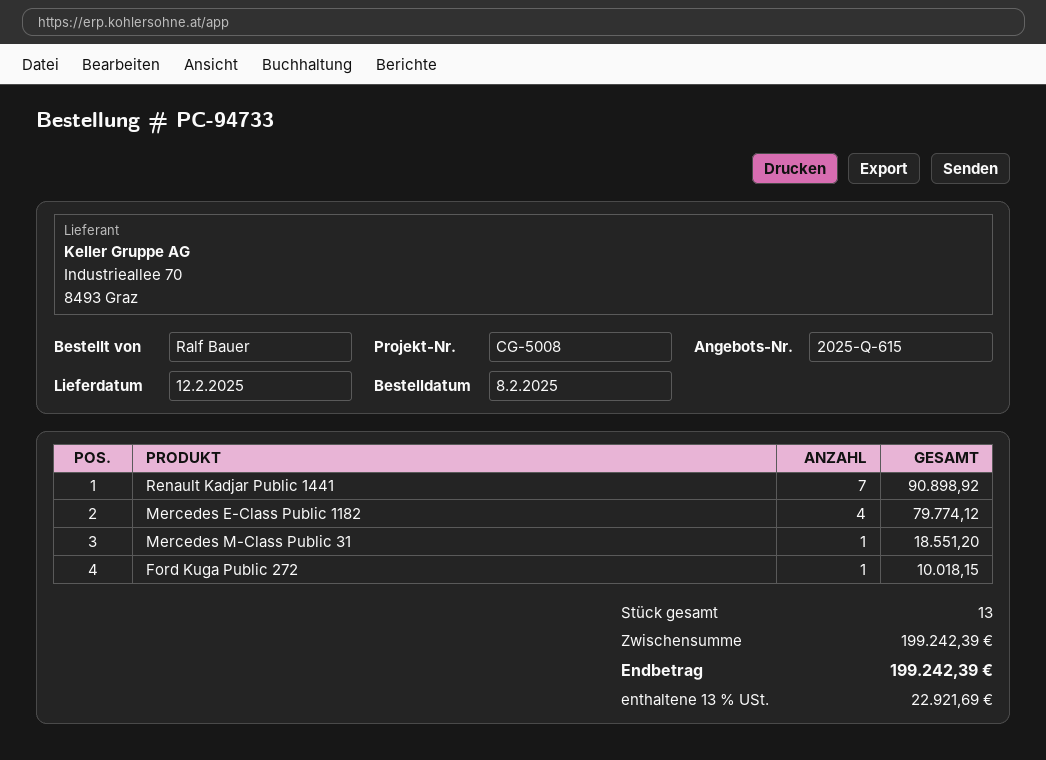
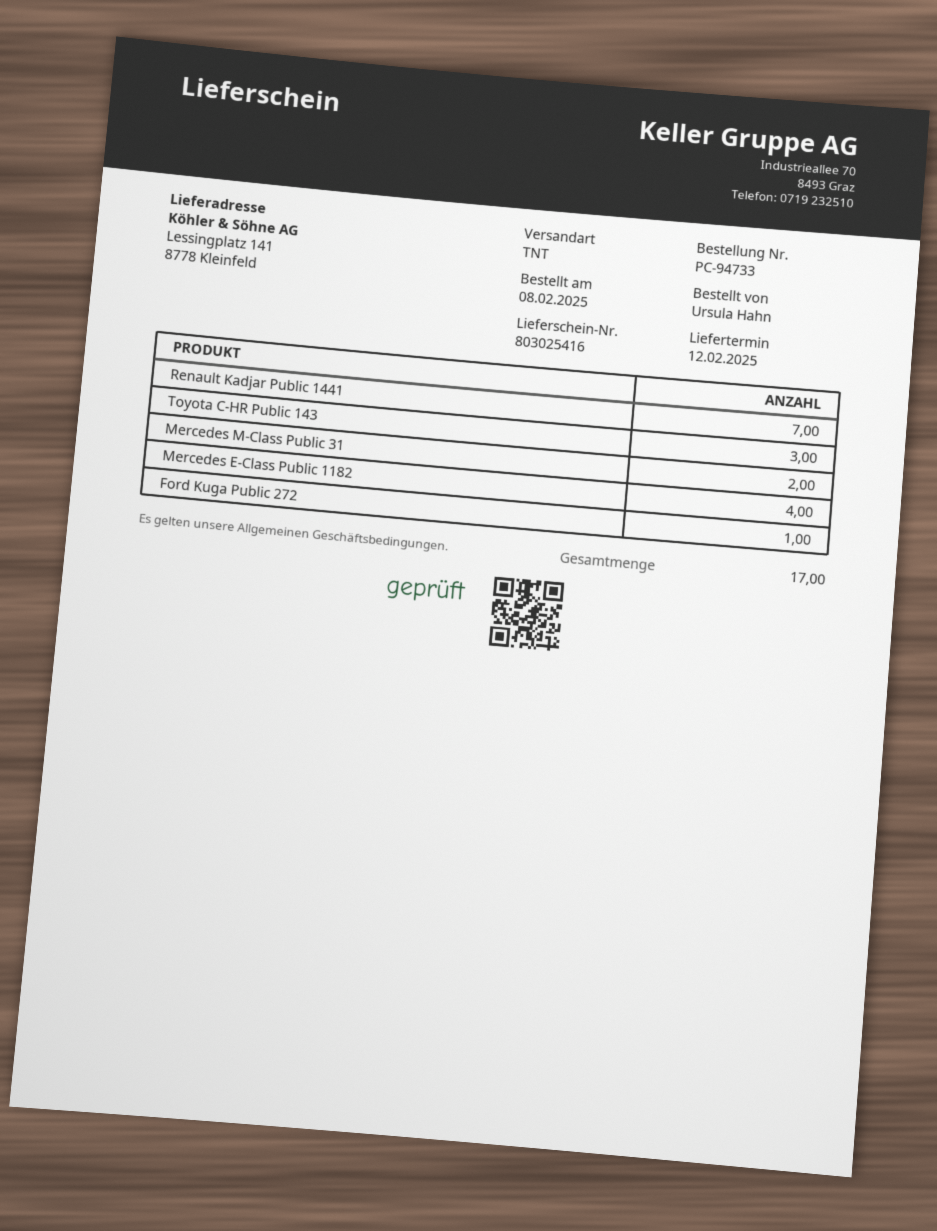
ordered by: Ralf Bauer -> Ursula Hahn
Mercedes M-Class Public 31: 1 -> 2
Toyota C-HR Public 143: none -> 3
total quantity: 13 -> 17

